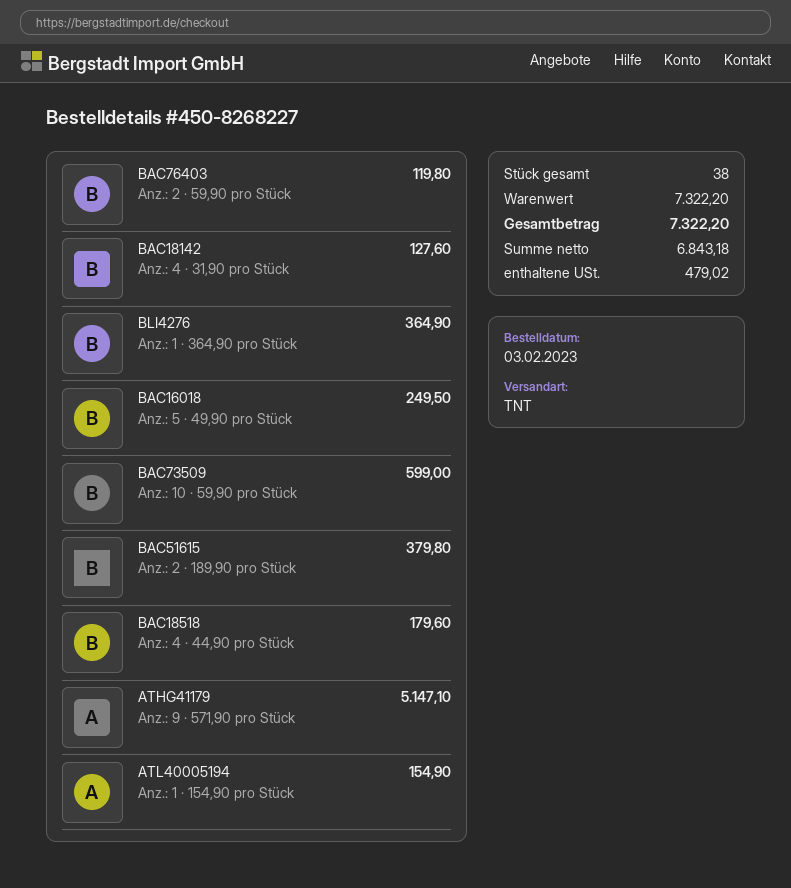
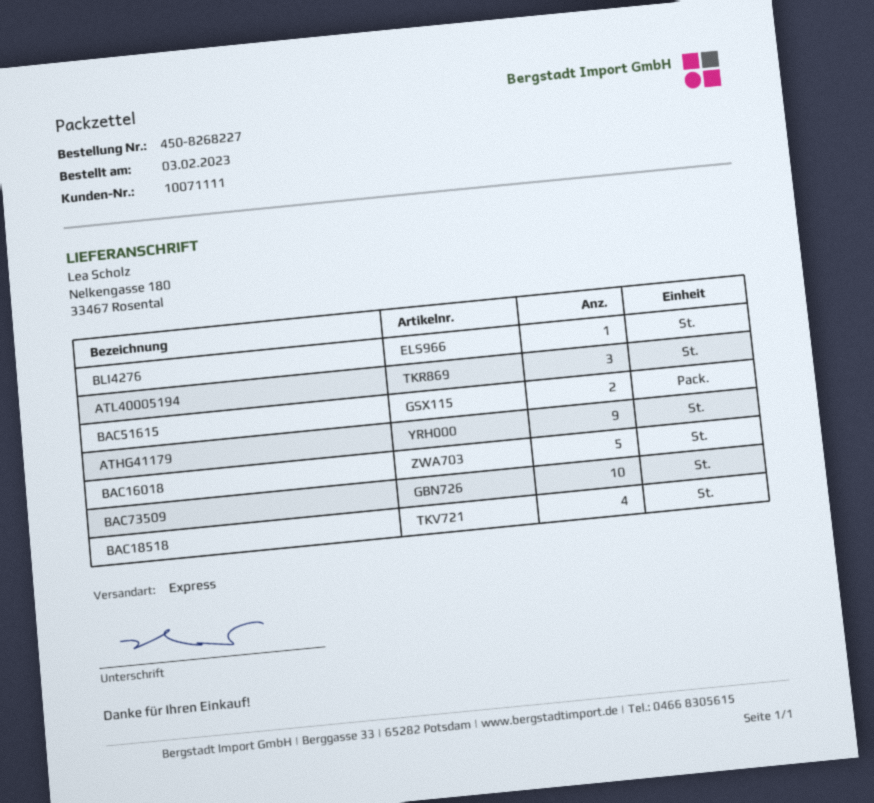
shipping method: TNT -> express
BAC76403: 2 -> none
BAC18142: 4 -> none
ATL40005194: 1 -> 3

